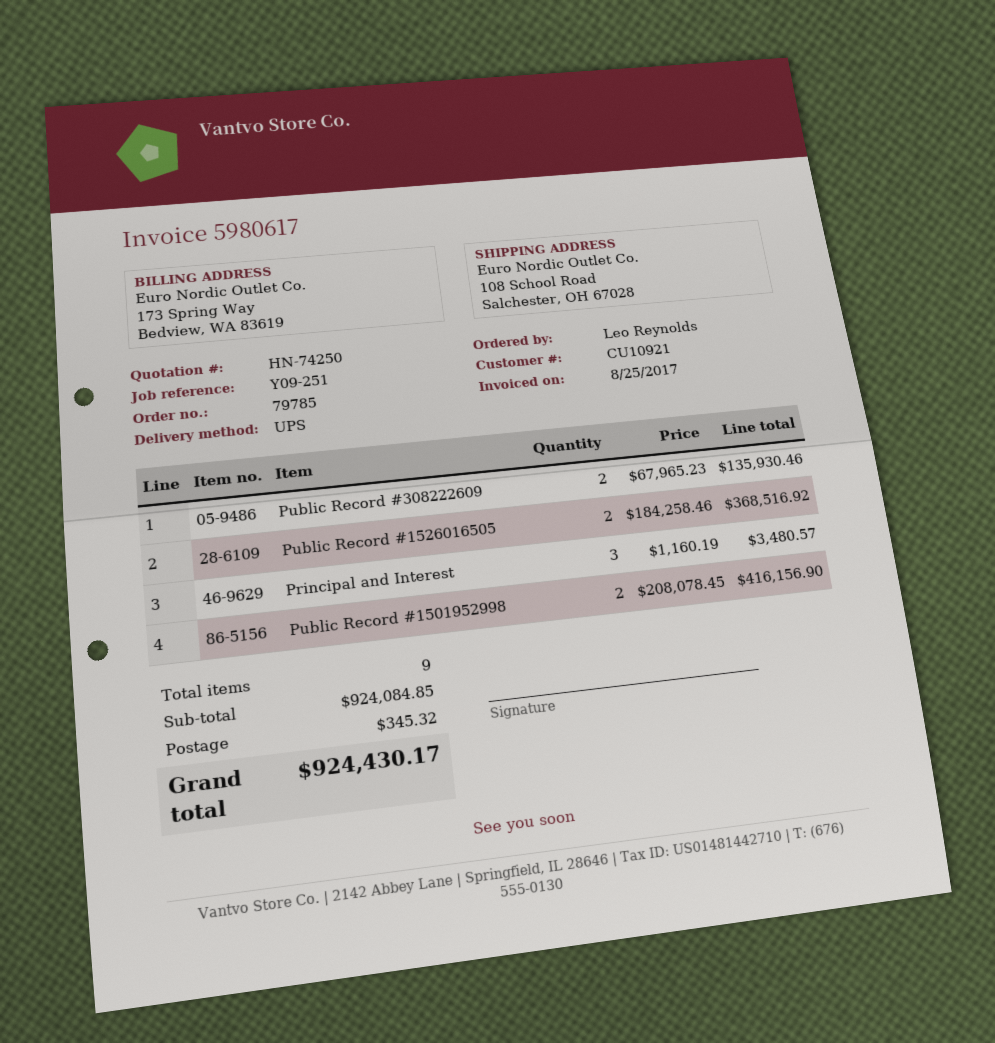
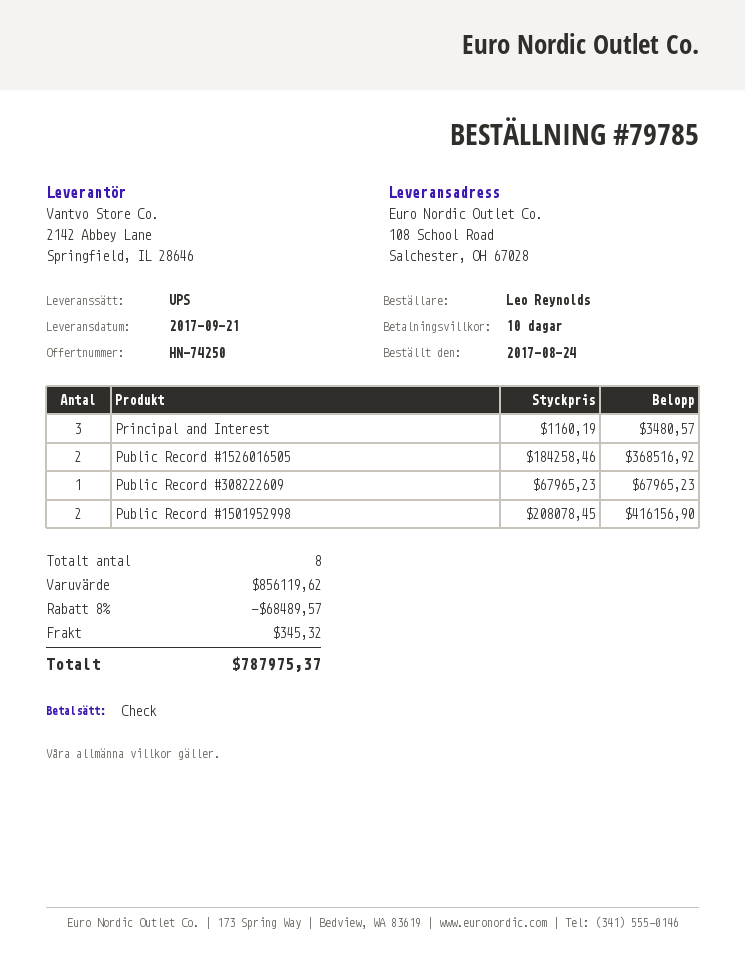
Public Record #308222609: 2 x 67965.23 = 135930.46 -> 1 x 67965.23 = 67965.23
total quantity: 9 -> 8
subtotal: 924084.85 -> 856119.62
discount: none -> 8% = 68489.57
total: 924430.17 -> 787975.37

